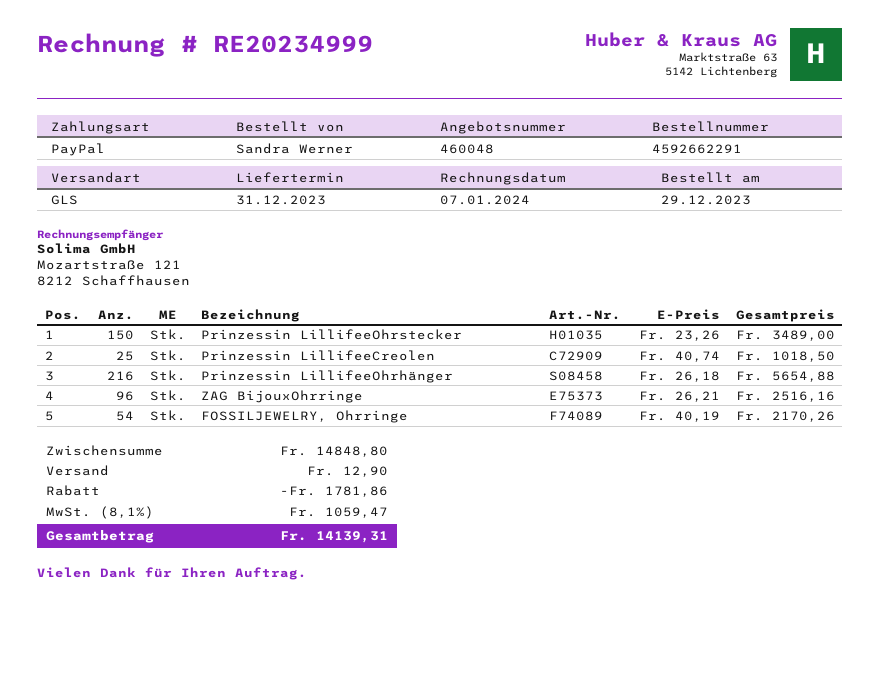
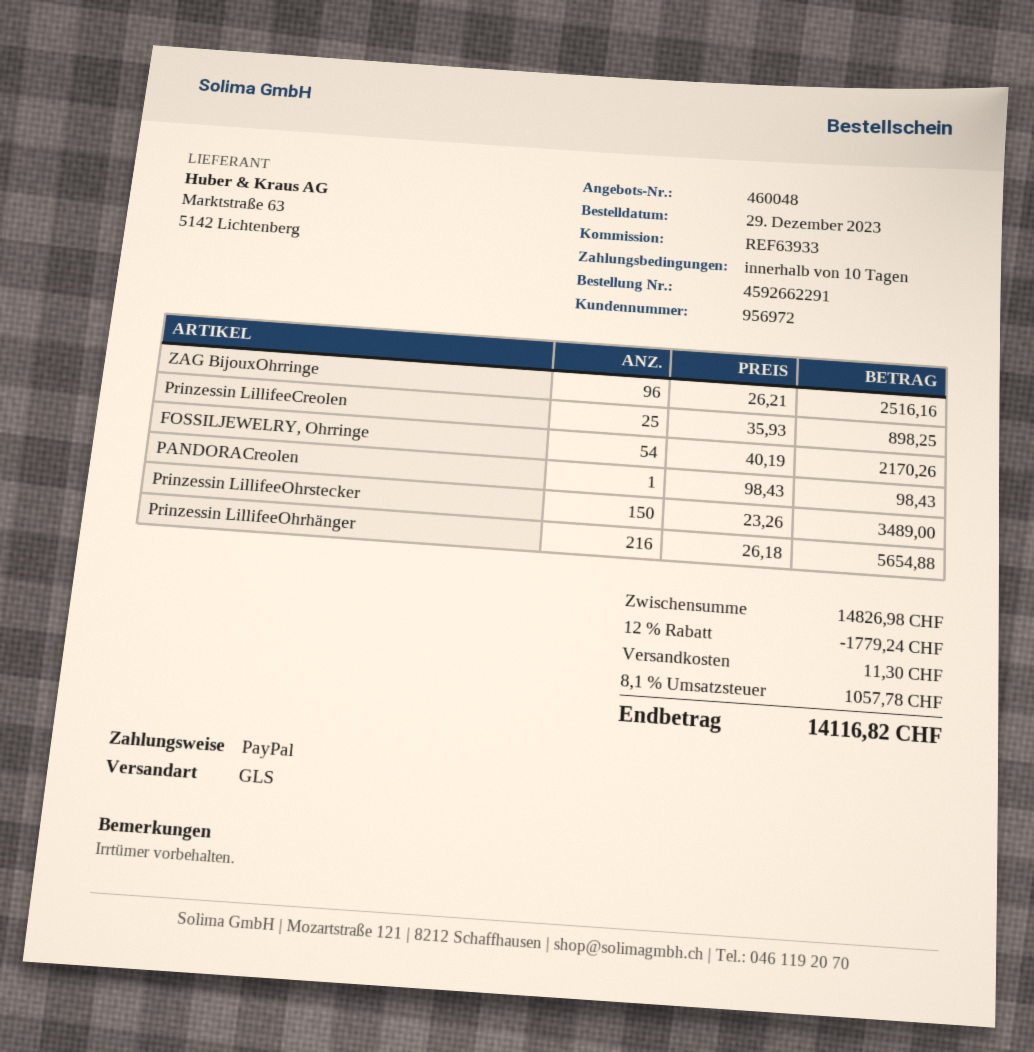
Prinzessin LillifeeCreolen: 25 x 40.74 = 1018.50 -> 25 x 35.93 = 898.25
PANDORACreolen: none -> 1 x 98.43 = 98.43
subtotal: 14848.80 -> 14826.98
discount: 1781.86 -> 1779.24
shipping: 12.90 -> 11.30
tax: 8.1% = 1059.47 -> 8.1% = 1057.78
total: 14139.31 -> 14116.82

